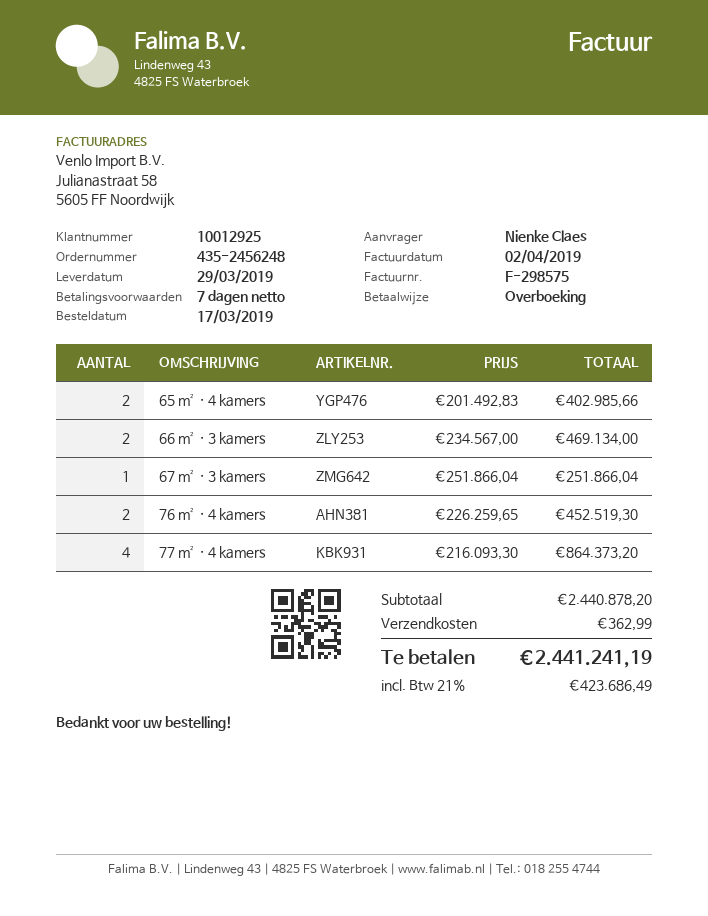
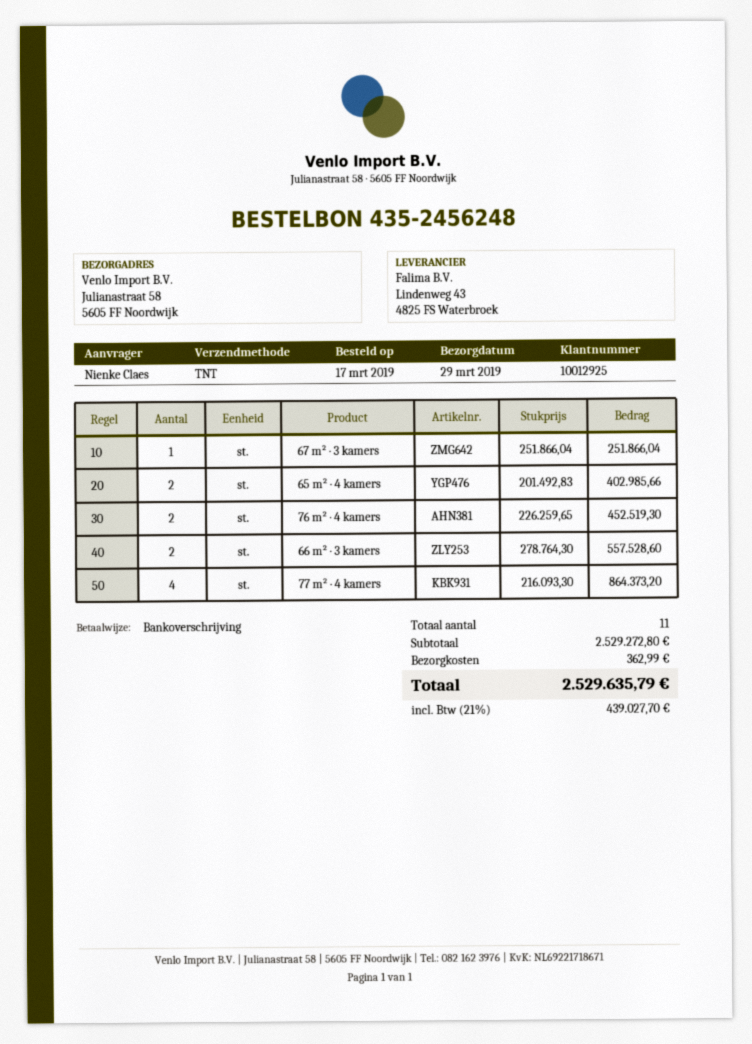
66 m² · 3 kamers: 2 x 234567.00 = 469134.00 -> 2 x 278764.30 = 557528.60
subtotal: 2440878.20 -> 2529272.80
tax: 21% = 423686.49 -> 21% = 439027.70
total: 2441241.19 -> 2529635.79

